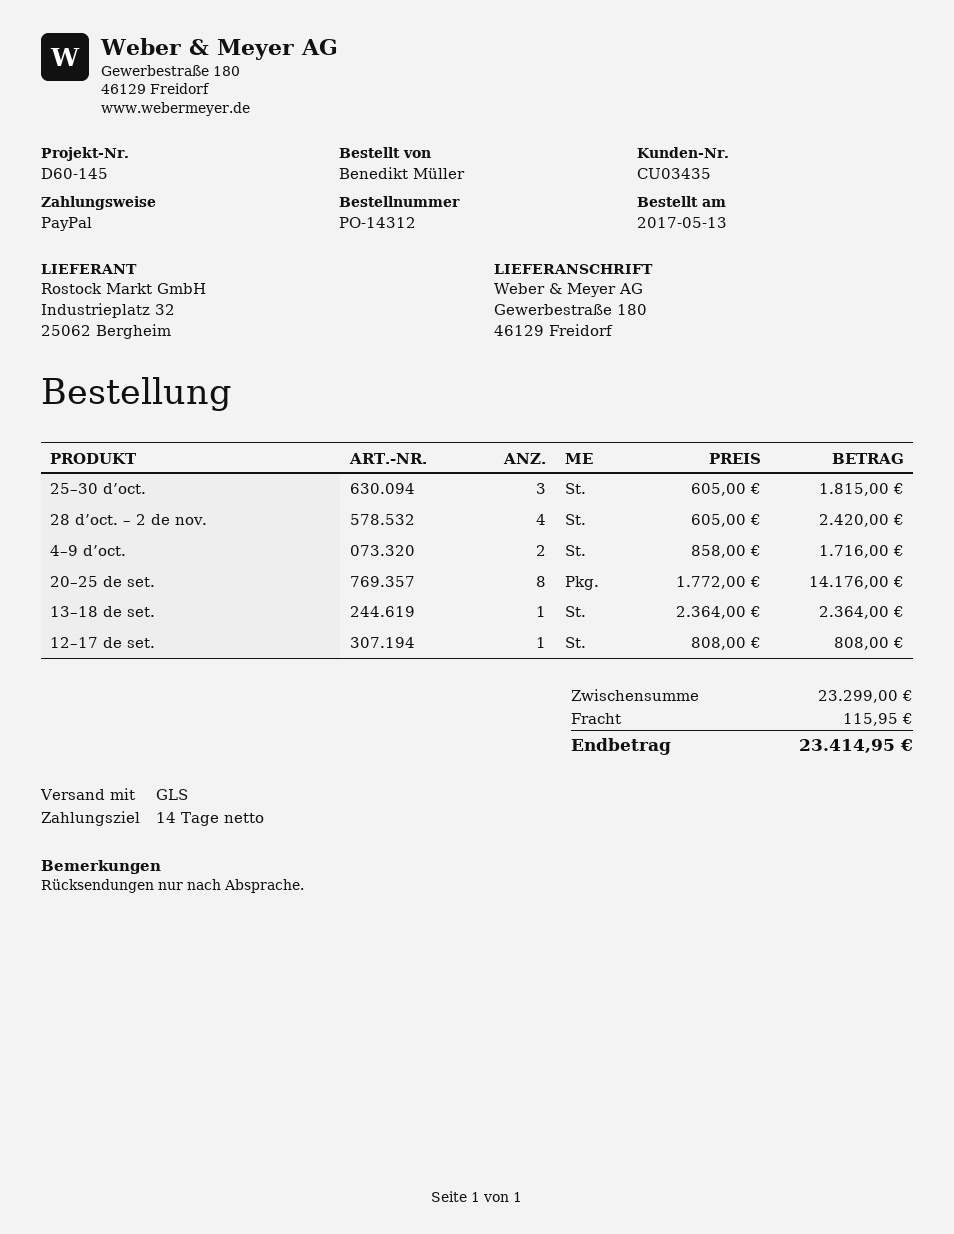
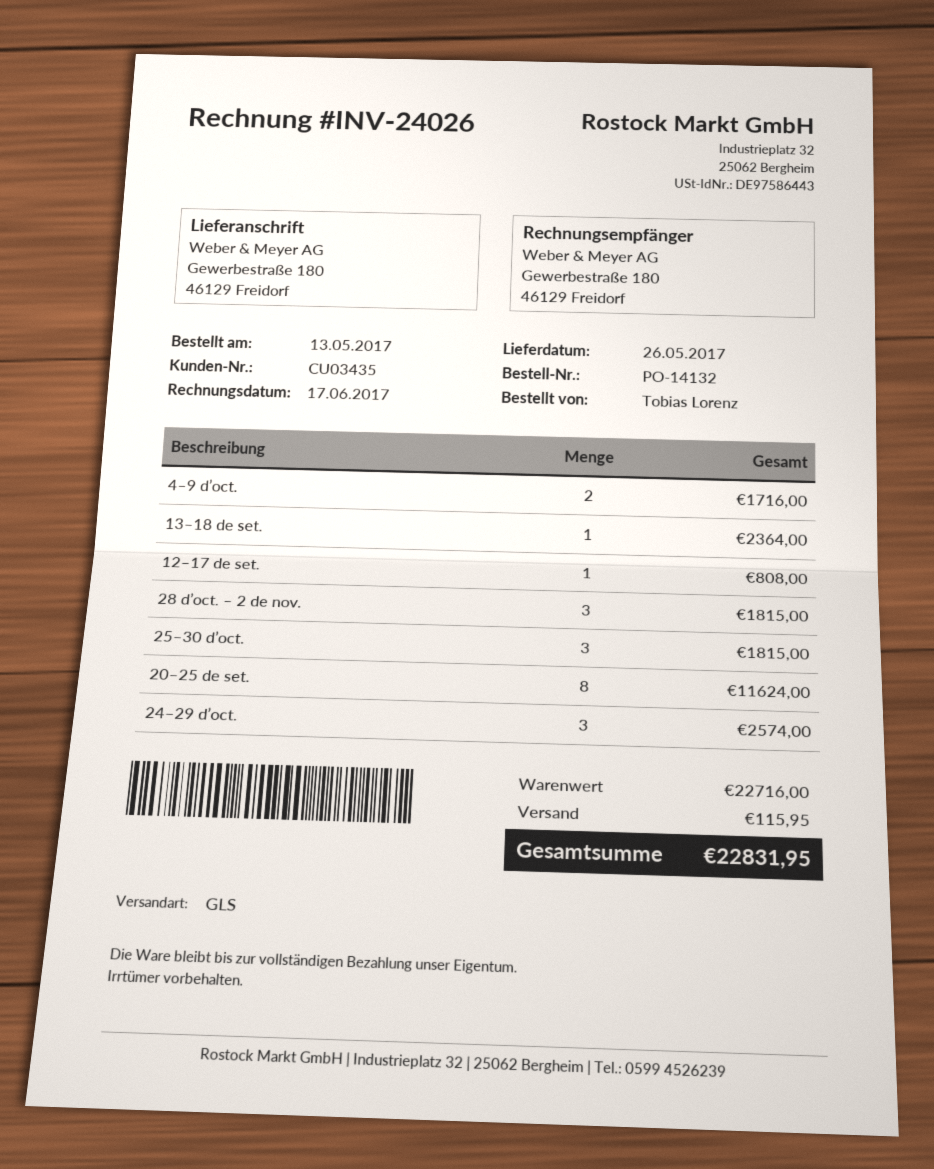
order number: PO-14312 -> PO-14132
ordered by: Benedikt Müller -> Tobias Lorenz
28 d’oct. – 2 de nov.: 4 for 2420.00 -> 3 for 1815.00
20–25 de set.: 8 for 14176.00 -> 8 for 11624.00
24–29 d’oct.: none -> 3 for 2574.00
subtotal: 23299.00 -> 22716.00
total: 23414.95 -> 22831.95

